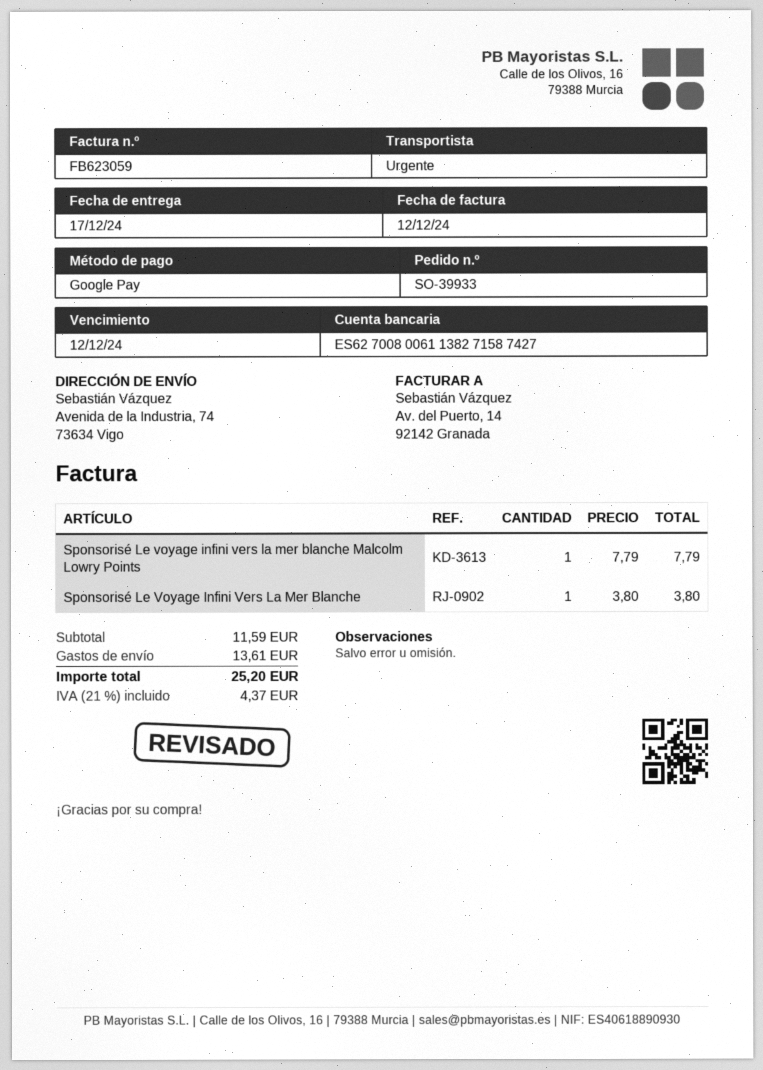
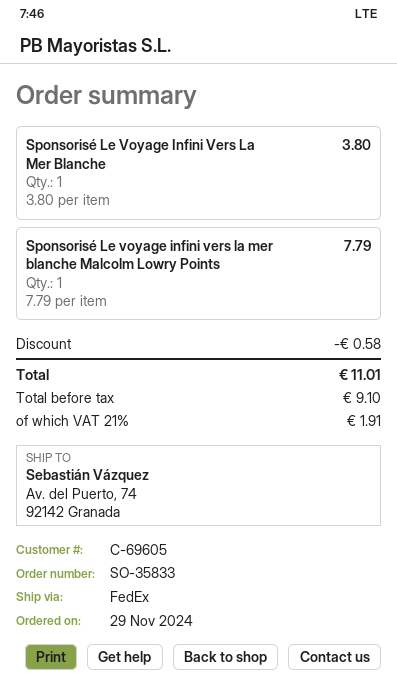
order number: SO-39933 -> SO-35833
shipping method: express -> FedEx
ship to: Avenida de la Industria, 74, 73634 Vigo -> Av. del Puerto, 74, 92142 Granada
discount: none -> 0.58
shipping: 13.61 -> none
tax: 21% = 4.37 -> 21% = 1.91
total: 25.20 -> 11.01

